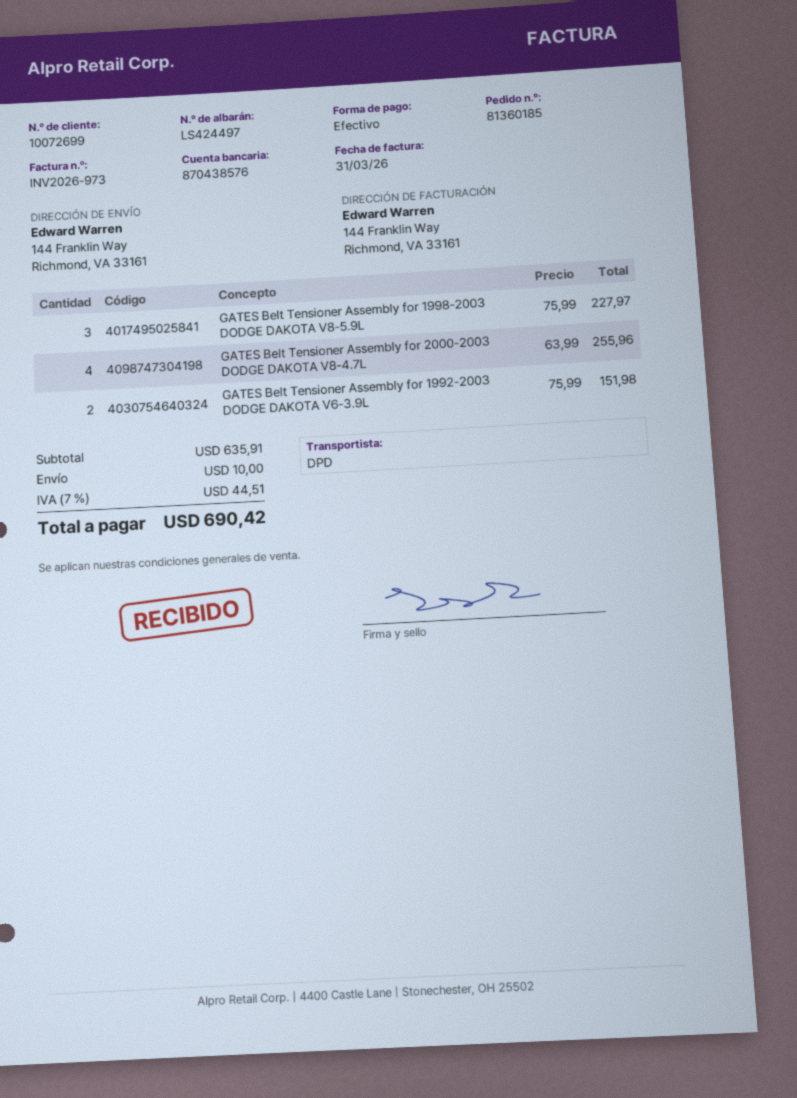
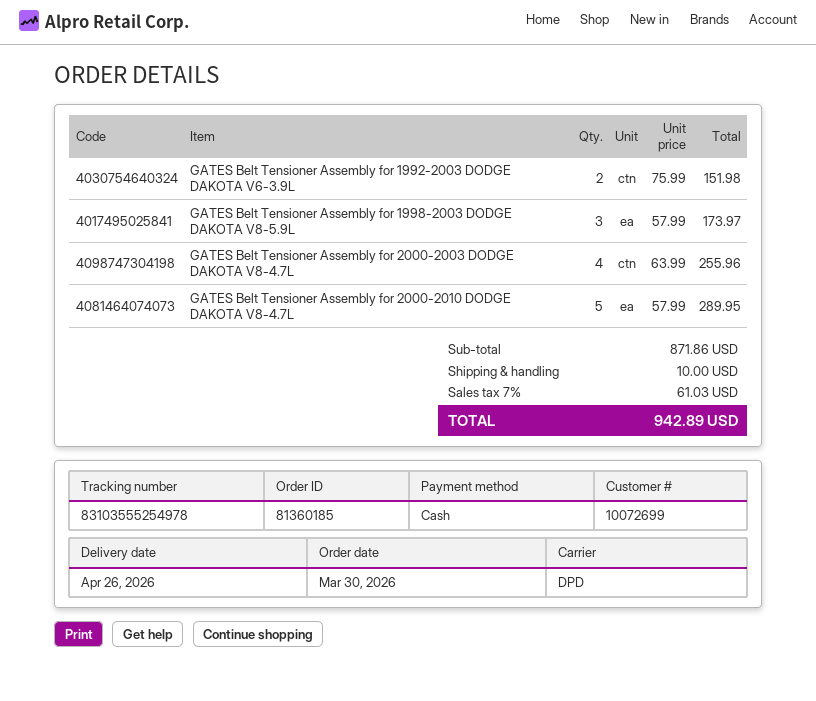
GATES Belt Tensioner Assembly for 1998-2003 DODGE DAKOTA V8-5.9L: 3 x 75.99 = 227.97 -> 3 x 57.99 = 173.97
GATES Belt Tensioner Assembly for 2000-2010 DODGE DAKOTA V8-4.7L: none -> 5 x 57.99 = 289.95
subtotal: 635.91 -> 871.86
tax: 7% = 44.51 -> 7% = 61.03
total: 690.42 -> 942.89

